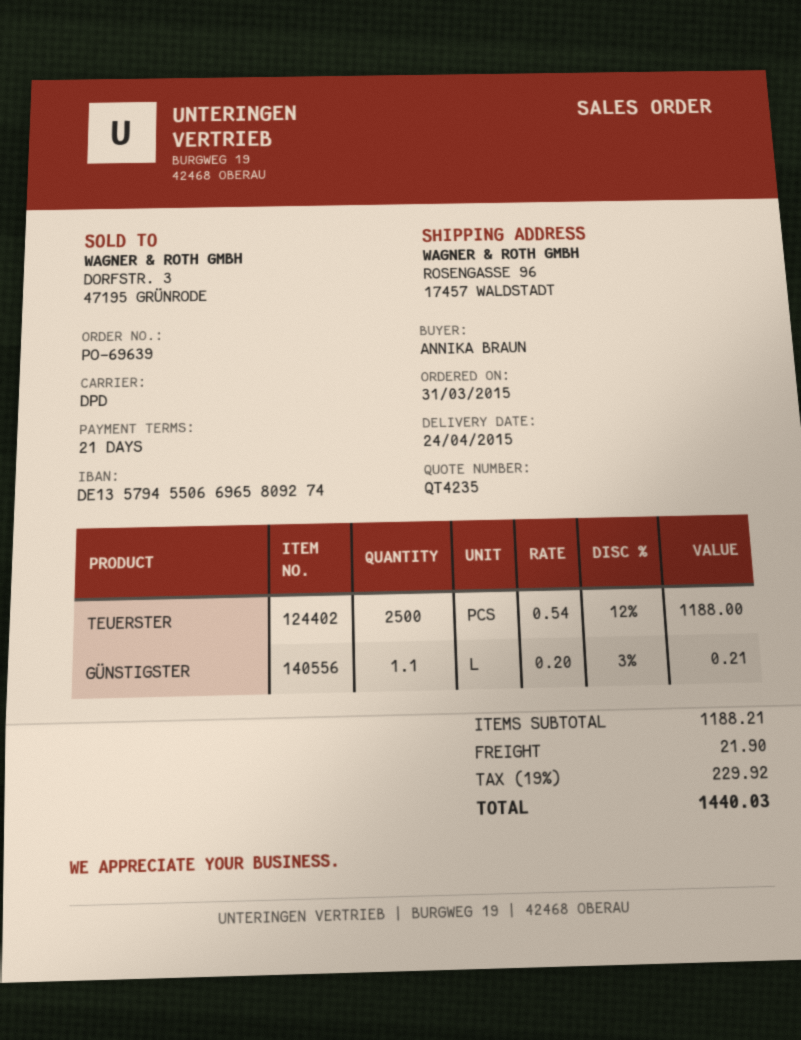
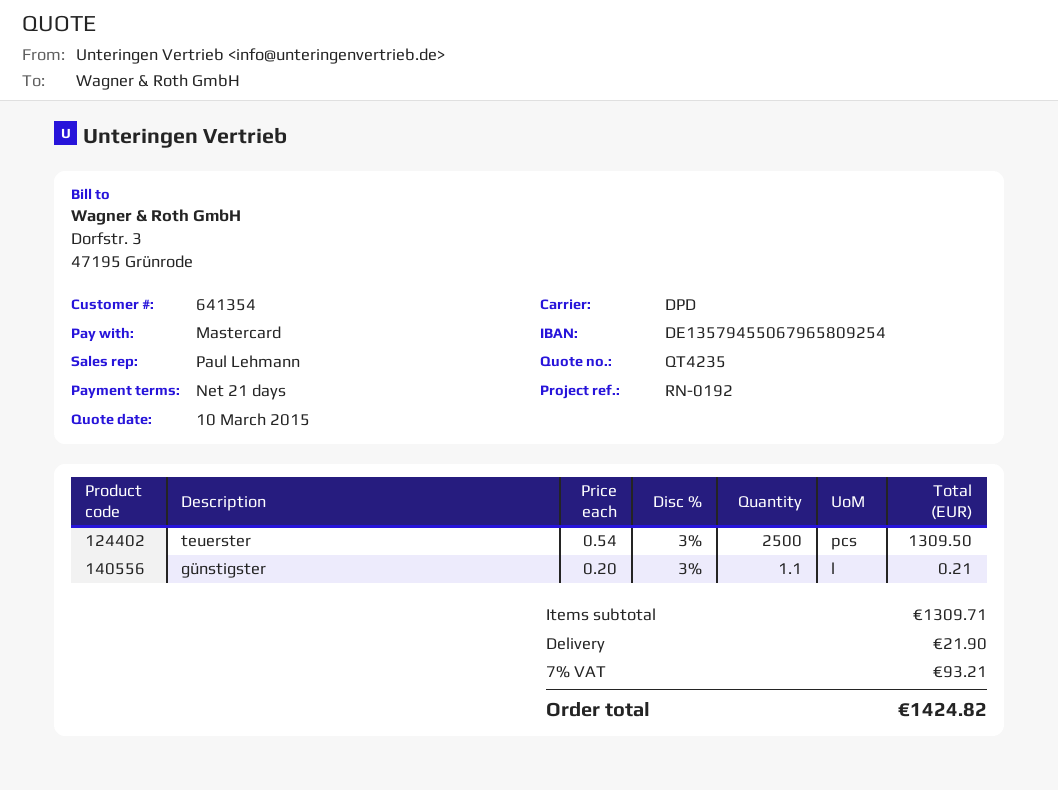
bank account: DE13579455066965809274 -> DE13579455067965809254
TEUERSTER: 2500 x 0.54 - 12% = 1188.00 -> 2500 x 0.54 - 3% = 1309.50
subtotal: 1188.21 -> 1309.71
tax: 19% = 229.92 -> 7% = 93.21
total: 1440.03 -> 1424.82

